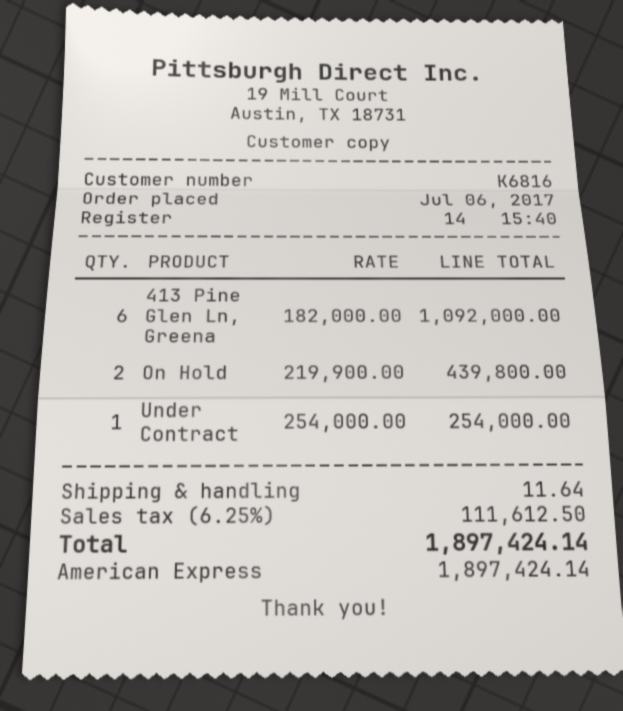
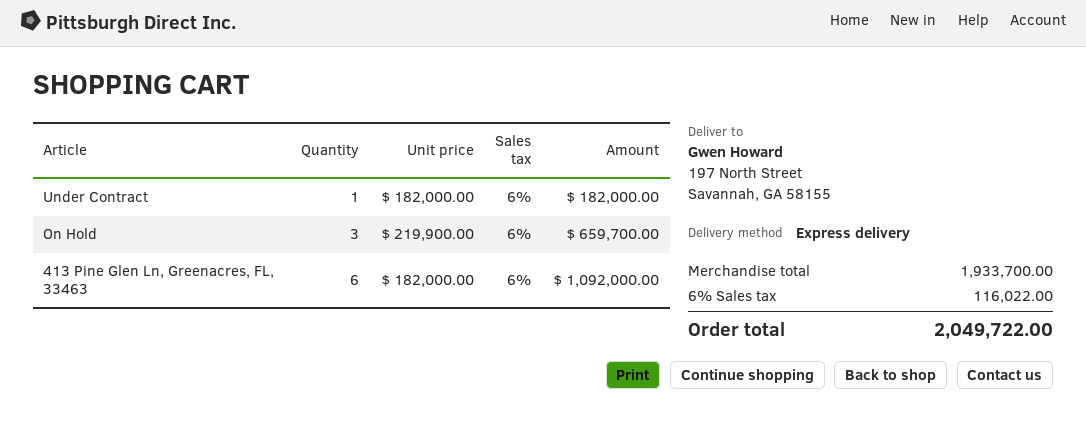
On Hold: 2 x 219900.00 = 439800.00 -> 3 x 219900.00 = 659700.00
Under Contract: 1 x 254000.00 = 254000.00 -> 1 x 182000.00 = 182000.00
shipping: 11.64 -> none
tax: 6.25% = 111612.50 -> 6% = 116022.00
total: 1897424.14 -> 2049722.00

